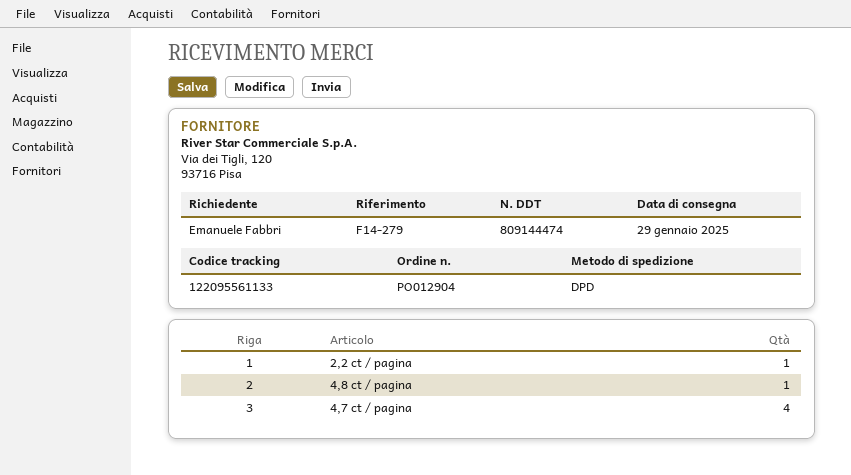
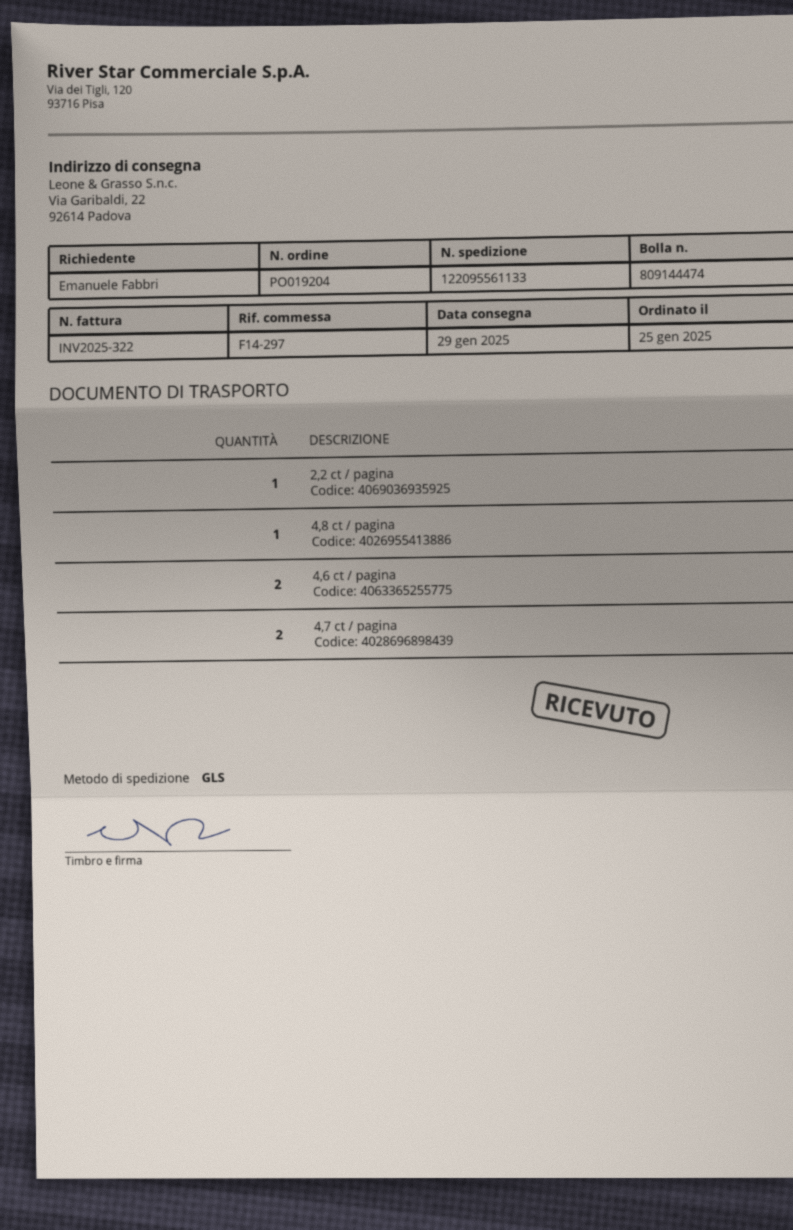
order number: PO012904 -> PO019204
reference: F14-279 -> F14-297
shipping method: DPD -> GLS
4,7 ct / pagina: 4 -> 2
4,6 ct / pagina: none -> 2

